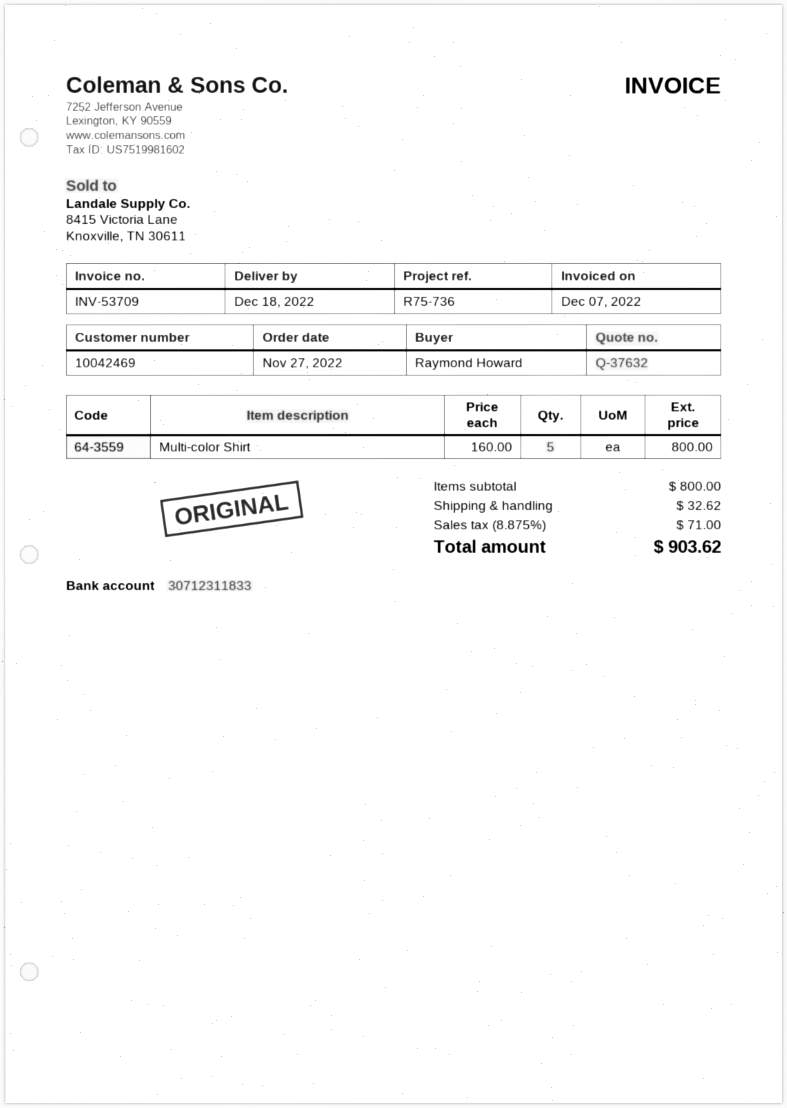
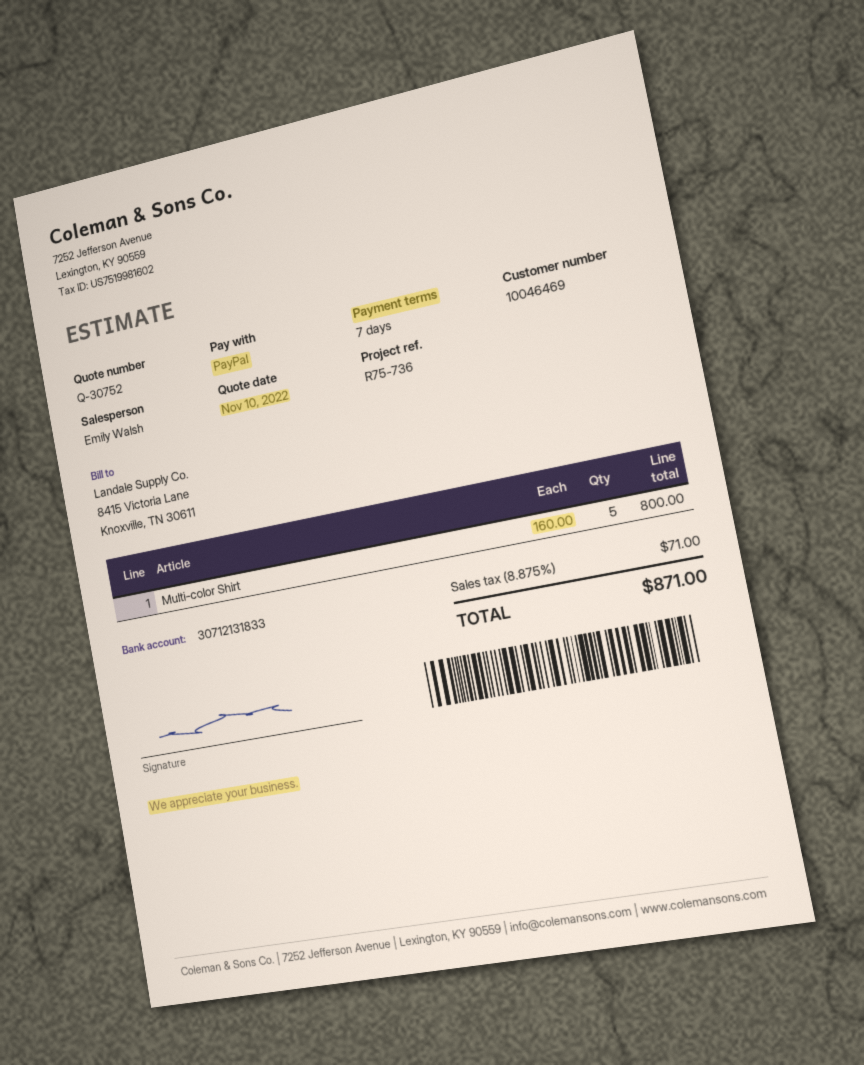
quote number: Q-37632 -> Q-30752
customer number: 10042469 -> 10046469
bank account: 30712311833 -> 30712131833
shipping: 32.62 -> none
total: 903.62 -> 871.00

